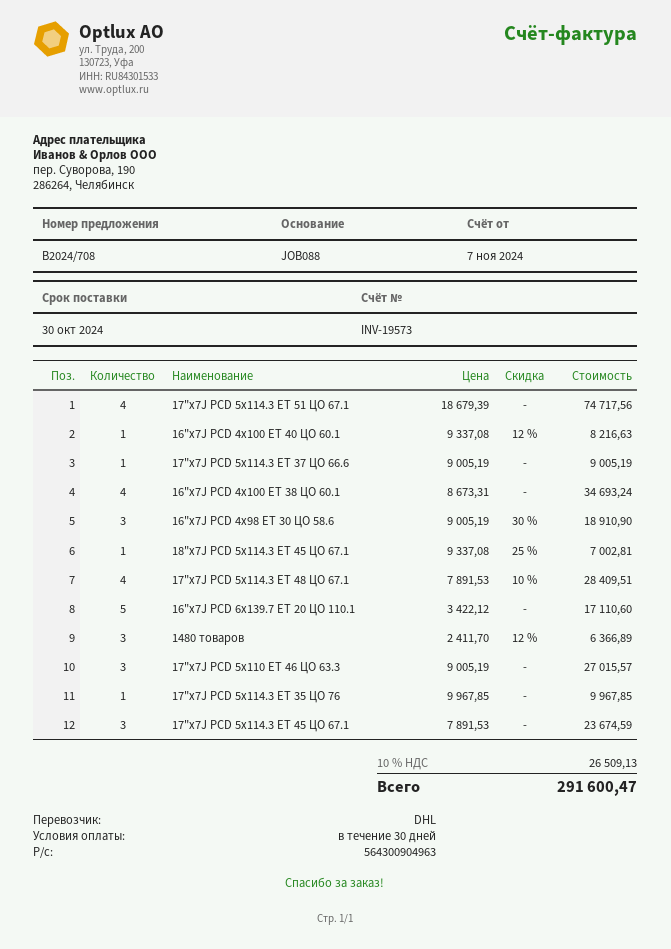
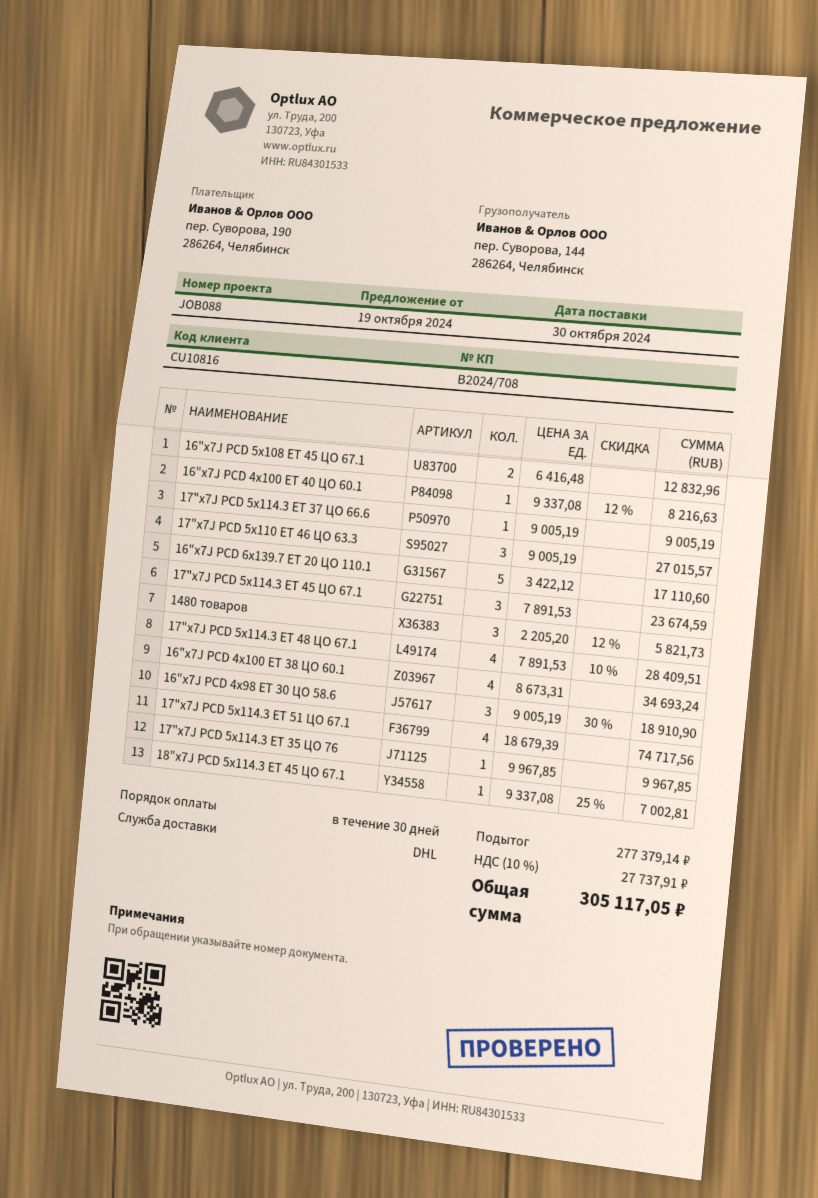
1480 товаров: 3 x 2411.70 - 12% = 6366.89 -> 3 x 2205.20 - 12% = 5821.73
16"x7J PCD 5x108 ЕТ 45 ЦО 67.1: none -> 2 x 6416.48 = 12832.96
tax: 10% = 26509.13 -> 10% = 27737.91
total: 291600.47 -> 305117.05

